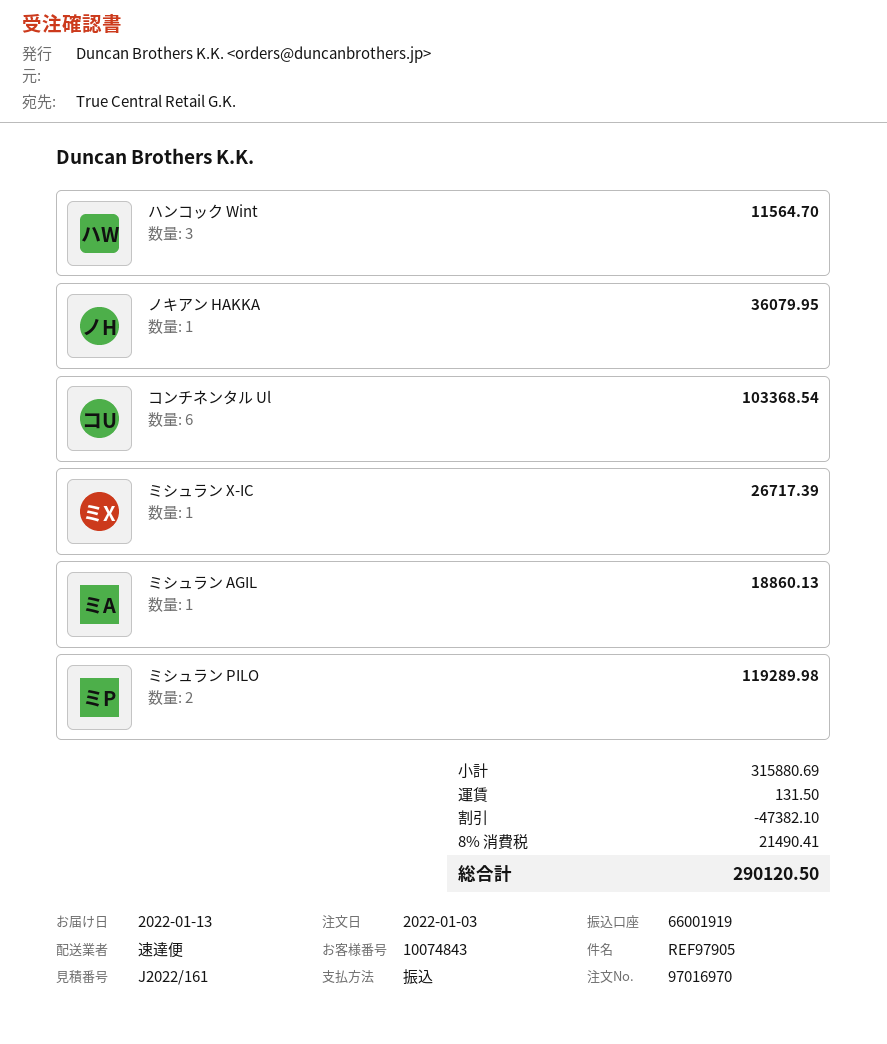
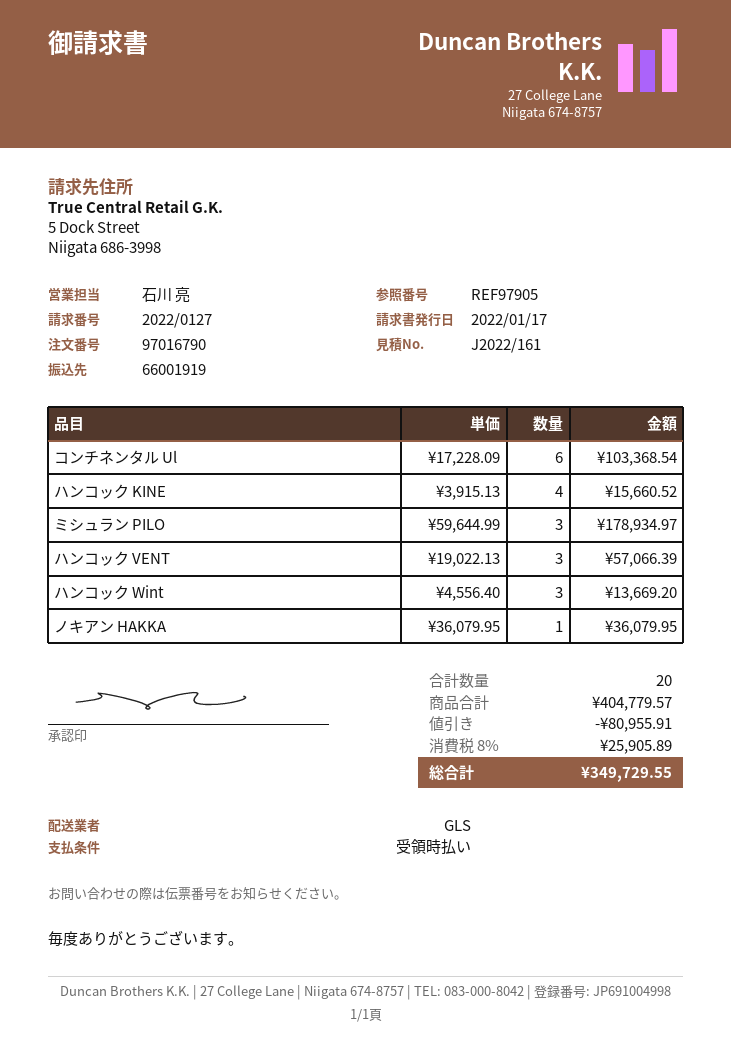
order number: 97016970 -> 97016790
shipping method: express -> GLS
ハンコック Wint: 3 for 11564.70 -> 3 for 13669.20
ミシュラン X-IC: 1 for 26717.39 -> none
ミシュラン AGIL: 1 for 18860.13 -> none
ミシュラン PILO: 2 for 119289.98 -> 3 for 178934.97
ハンコック KINE: none -> 4 for 15660.52
ハンコック VENT: none -> 3 for 57066.39
subtotal: 315880.69 -> 404779.57
discount: 47382.10 -> 80955.91
shipping: 131.50 -> none
tax: 8% = 21490.41 -> 8% = 25905.89
total: 290120.50 -> 349729.55

